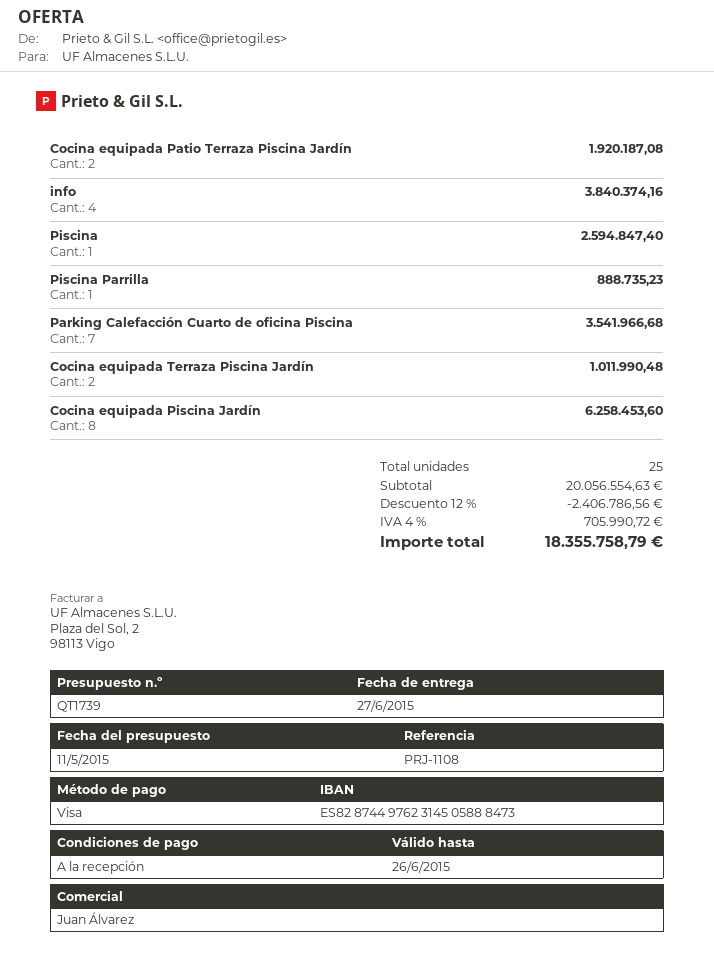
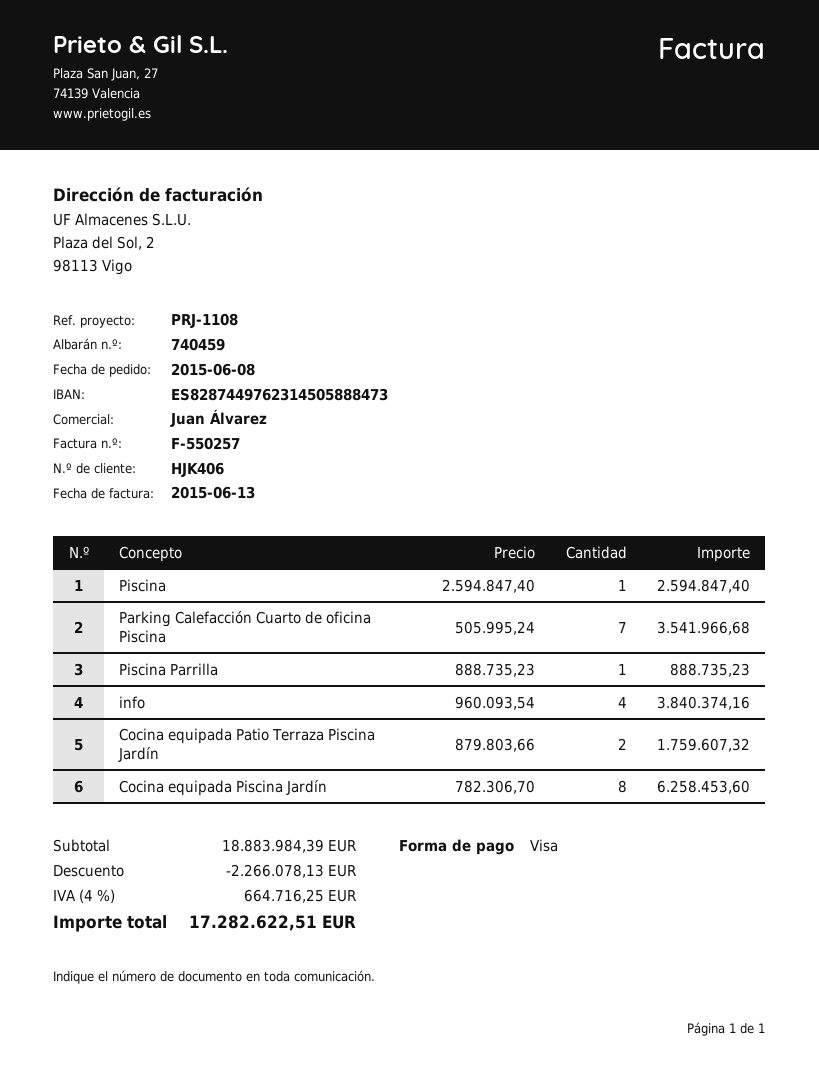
Cocina equipada Patio Terraza Piscina Jardín: 2 for 1920187.08 -> 2 for 1759607.32
Cocina equipada Terraza Piscina Jardín: 2 for 1011990.48 -> none
subtotal: 20056554.63 -> 18883984.39
discount: 2406786.56 -> 2266078.13
tax: 4% = 705990.72 -> 4% = 664716.25
total: 18355758.79 -> 17282622.51

